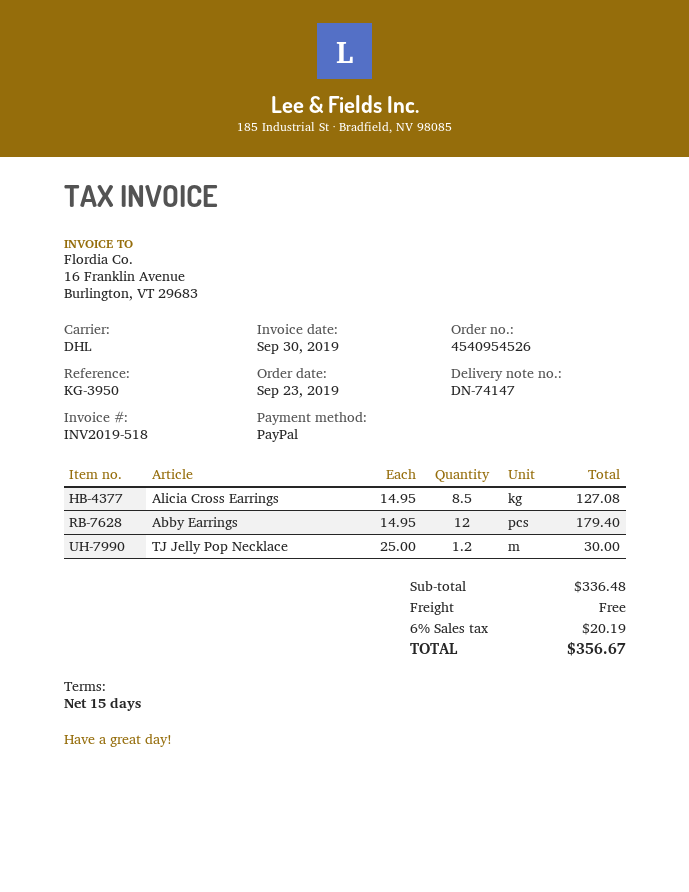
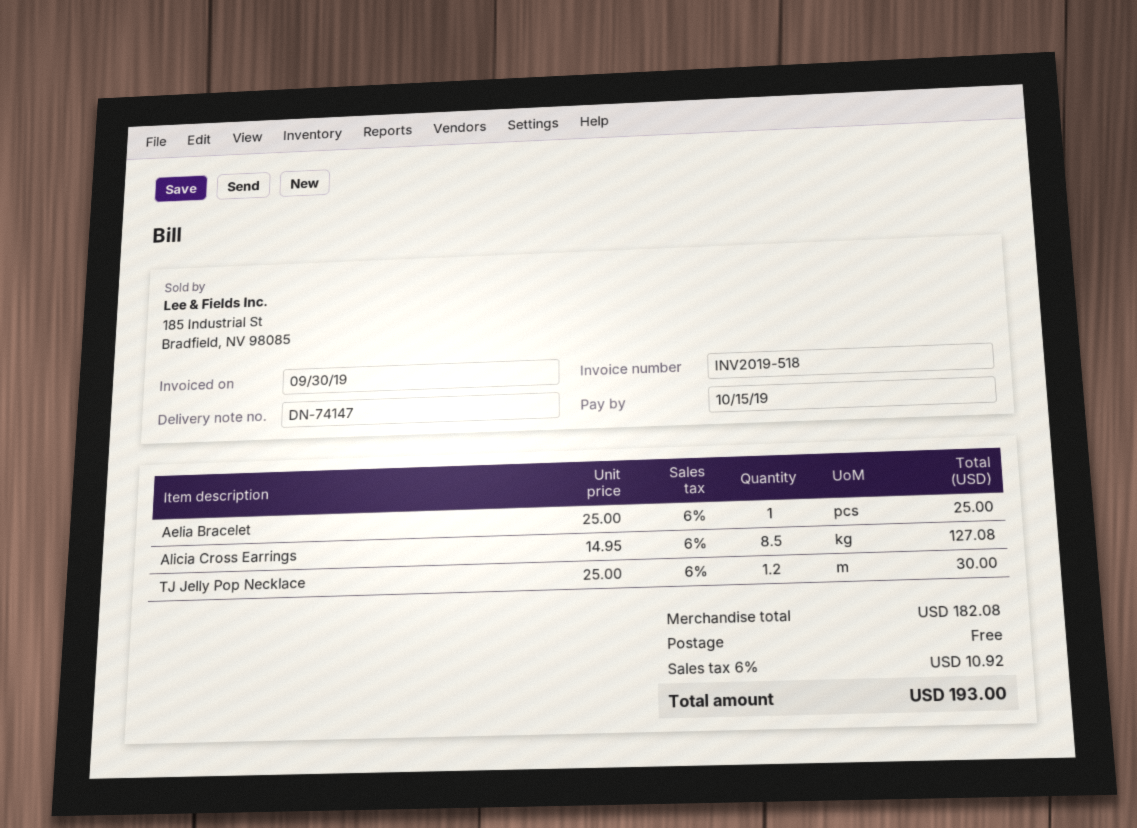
Abby Earrings: 12 x 14.95 = 179.40 -> none
Aelia Bracelet: none -> 1 x 25.00 = 25.00
subtotal: 336.48 -> 182.08
tax: 6% = 20.19 -> 6% = 10.92
total: 356.67 -> 193.00

